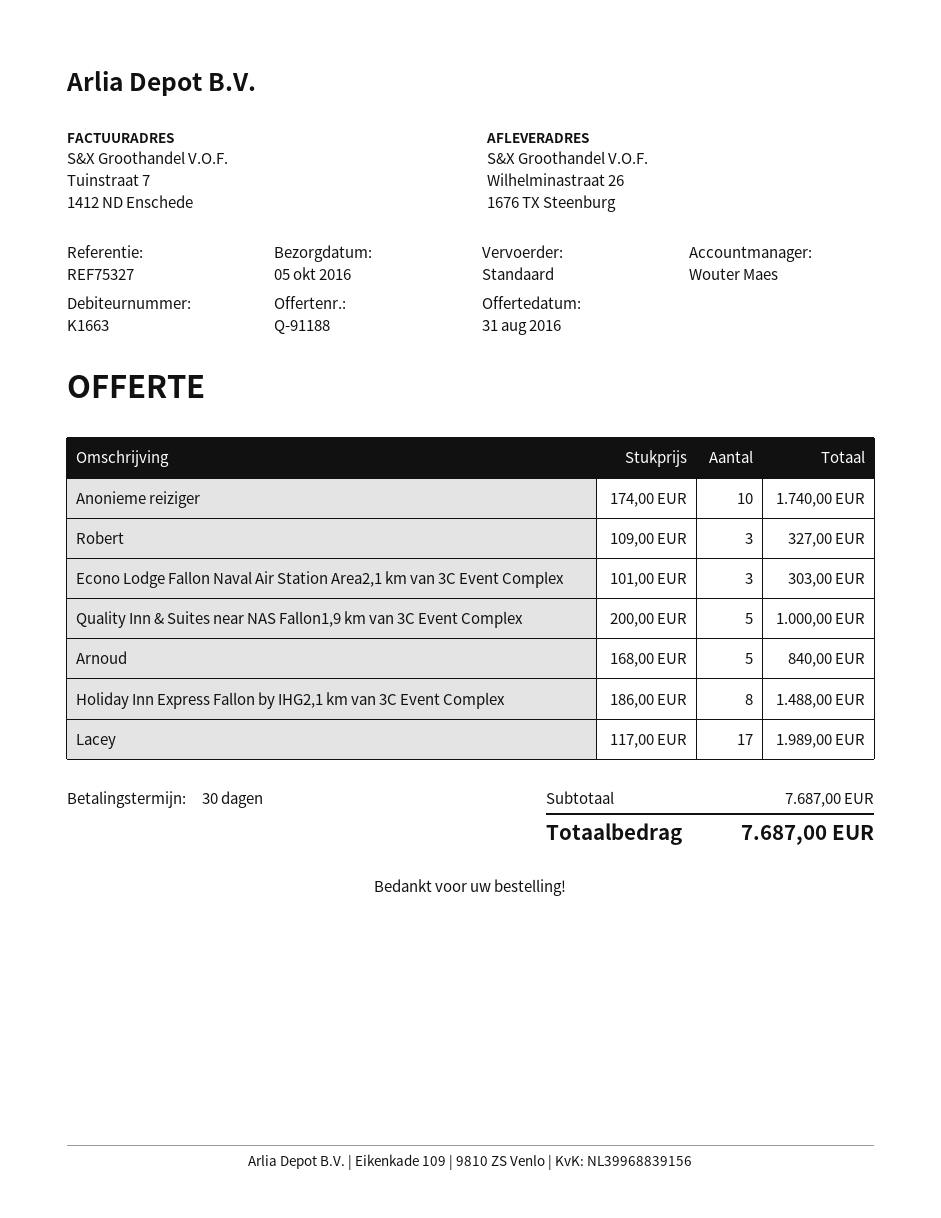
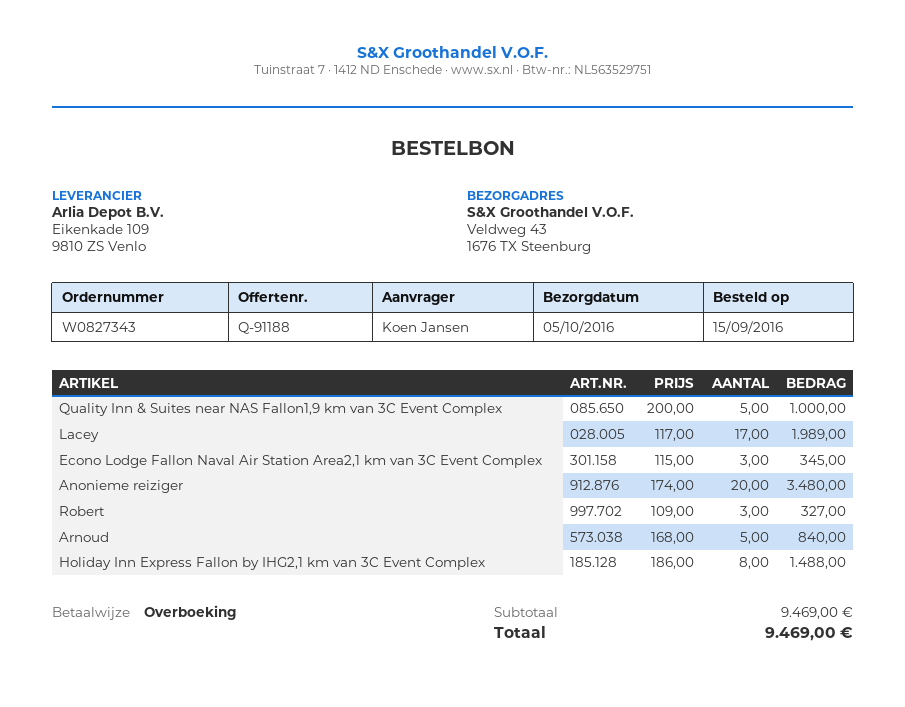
ship to: Wilhelminastraat 26, 1676 TX Steenburg -> Veldweg 43, 1676 TX Steenburg
Anonieme reiziger: 10 x 174.00 = 1740.00 -> 20 x 174.00 = 3480.00
Econo Lodge Fallon Naval Air Station Area2,1 km van 3C Event Complex: 3 x 101.00 = 303.00 -> 3 x 115.00 = 345.00
subtotal: 7687.00 -> 9469.00
total: 7687.00 -> 9469.00

